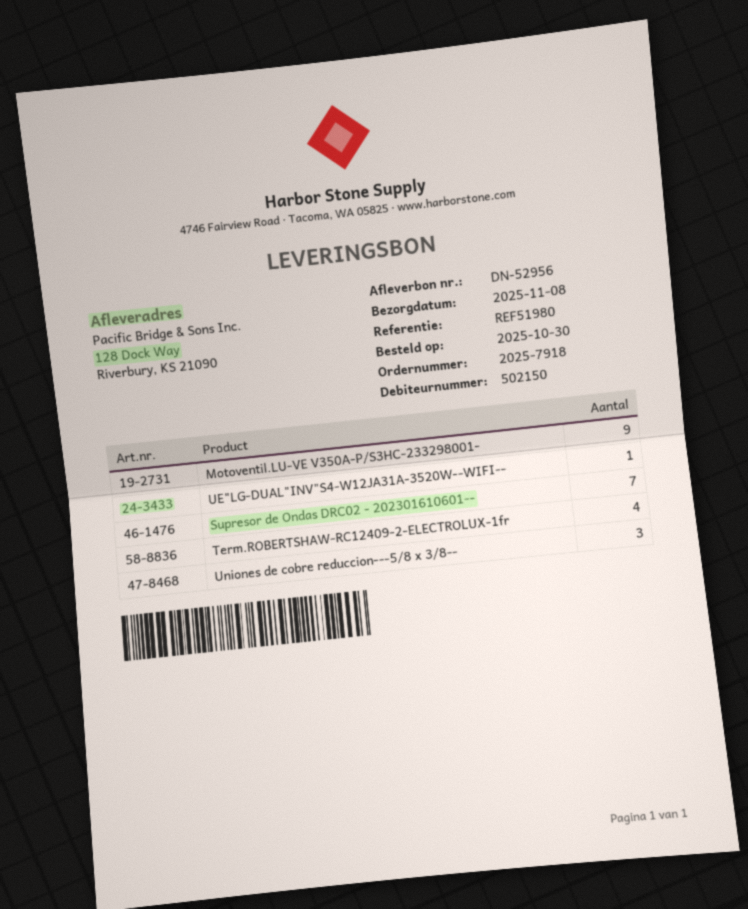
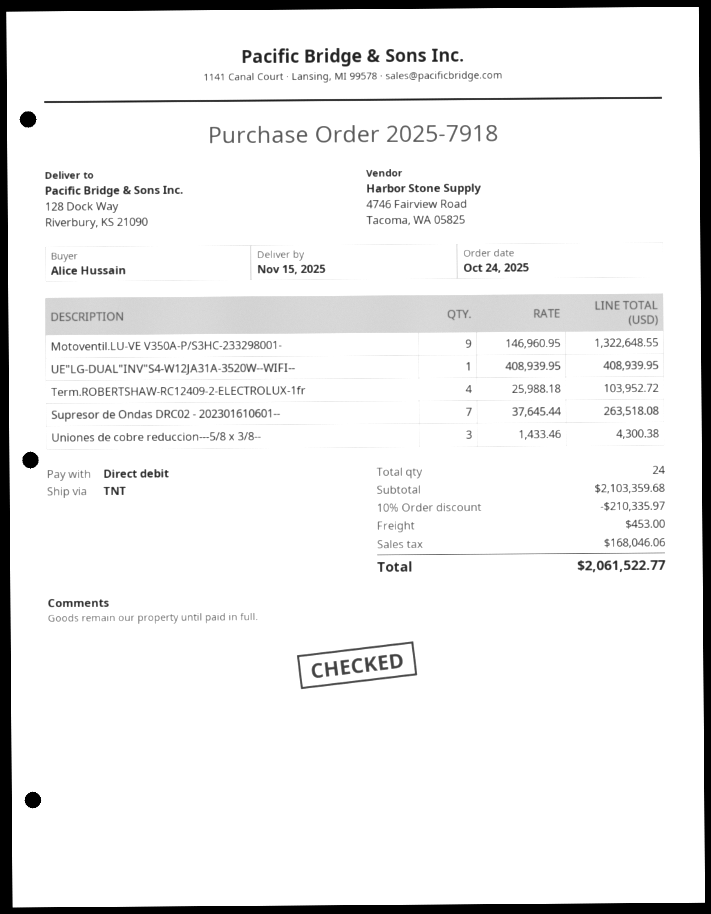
order date: 2025-10-30 -> 2025-10-24
delivery date: 2025-11-08 -> 2025-11-15

